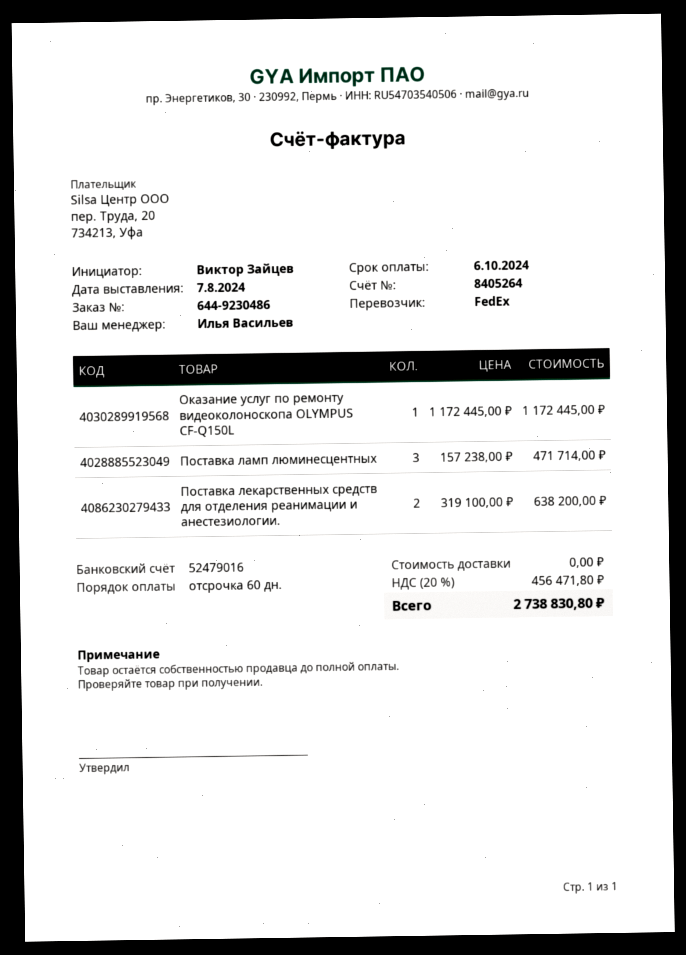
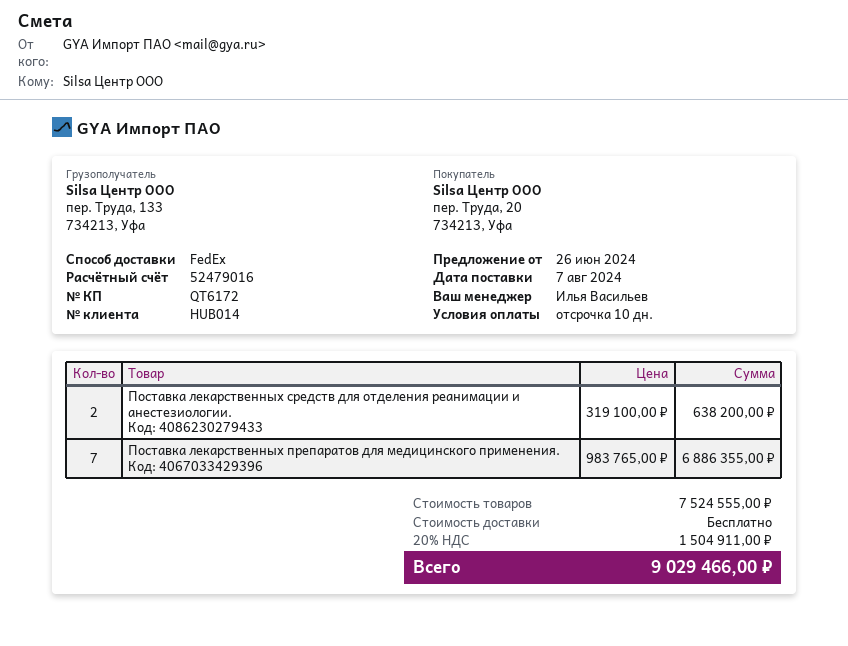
payment terms: 60 days -> 10 days
Оказание услуг по ремонту видеоколоноскопа OLYMPUS CF-Q150L: 1 x 1172445.00 = 1172445.00 -> none
Поставка ламп люминесцентных: 3 x 157238.00 = 471714.00 -> none
Поставка лекарственных препаратов для медицинского применения.: none -> 7 x 983765.00 = 6886355.00
tax: 20% = 456471.80 -> 20% = 1504911.00
total: 2738830.80 -> 9029466.00

